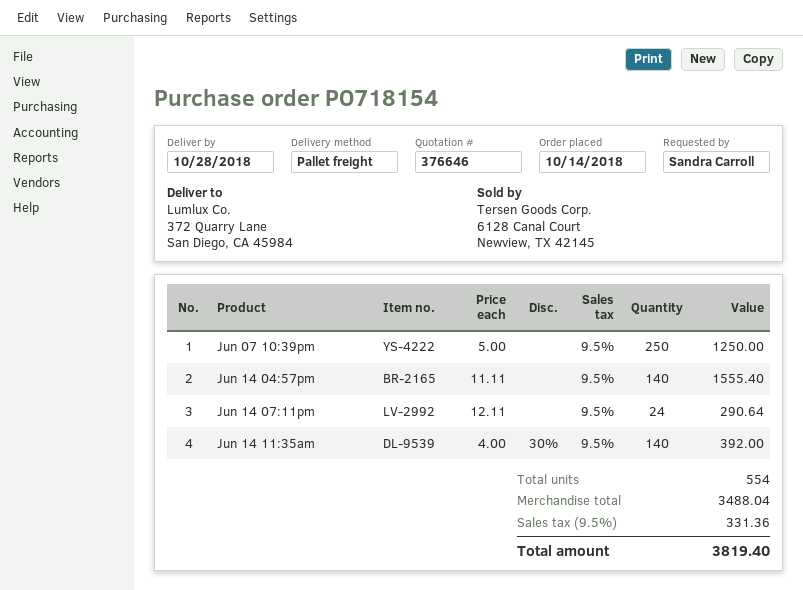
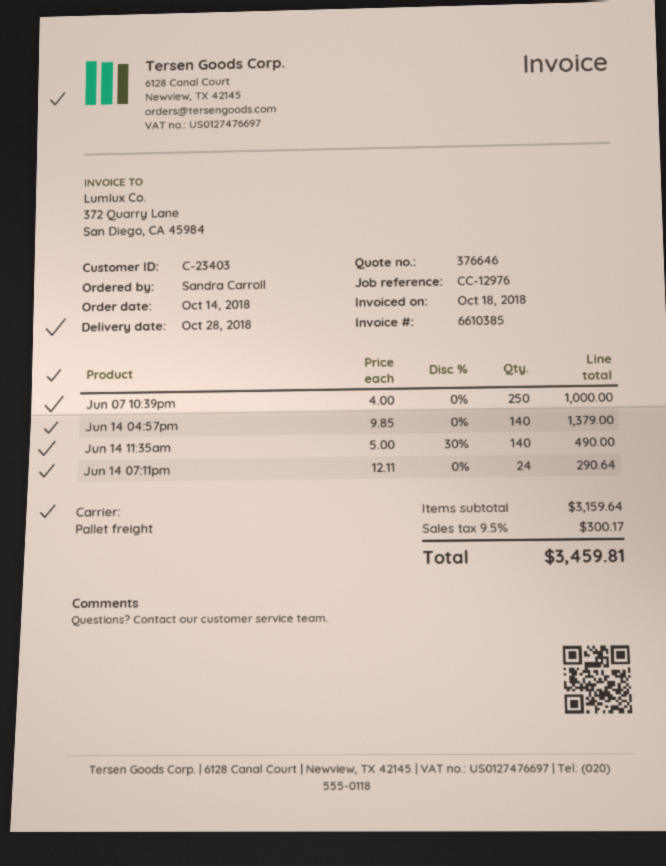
Jun 07 10:39pm: 250 x 5.00 = 1250.00 -> 250 x 4.00 = 1000.00
Jun 14 04:57pm: 140 x 11.11 = 1555.40 -> 140 x 9.85 = 1379.00
Jun 14 11:35am: 140 x 4.00 - 30% = 392.00 -> 140 x 5.00 - 30% = 490.00
subtotal: 3488.04 -> 3159.64
tax: 9.5% = 331.36 -> 9.5% = 300.17
total: 3819.40 -> 3459.81

